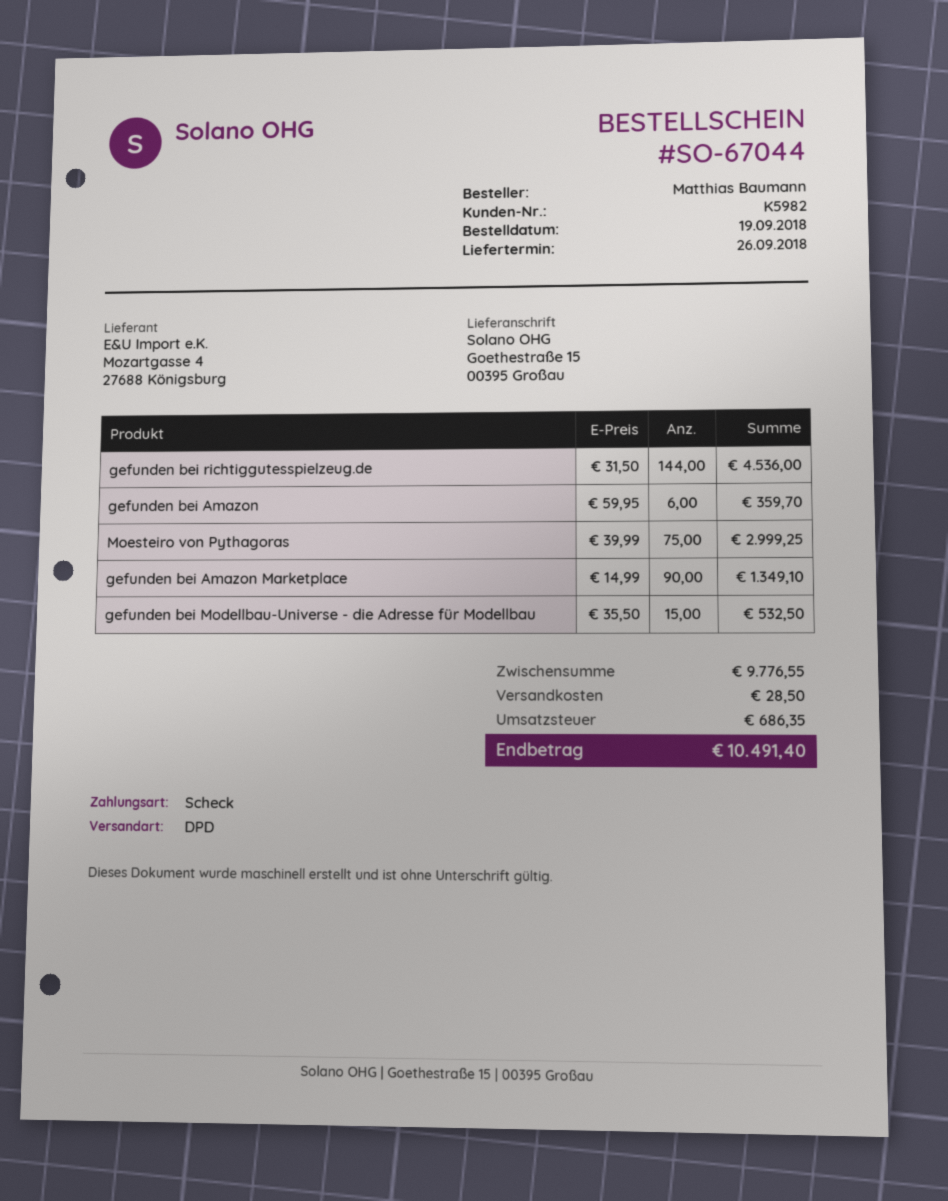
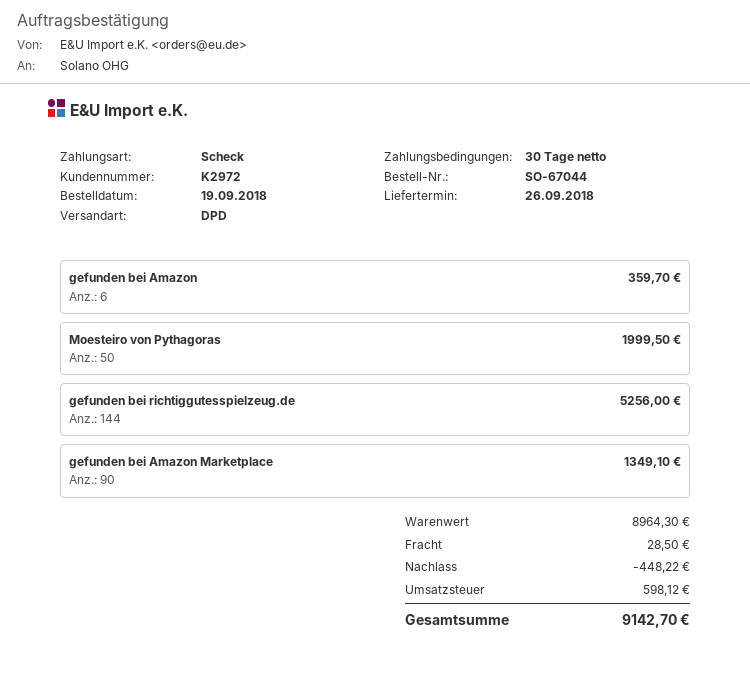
customer number: K5982 -> K2972
gefunden bei richtiggutesspielzeug.de: 144 for 4536.00 -> 144 for 5256.00
Moesteiro von Pythagoras: 75 for 2999.25 -> 50 for 1999.50
gefunden bei Modellbau-Universe - die Adresse für Modellbau: 15 for 532.50 -> none
subtotal: 9776.55 -> 8964.30
discount: none -> 448.22
tax: 686.35 -> 598.12
total: 10491.40 -> 9142.70

